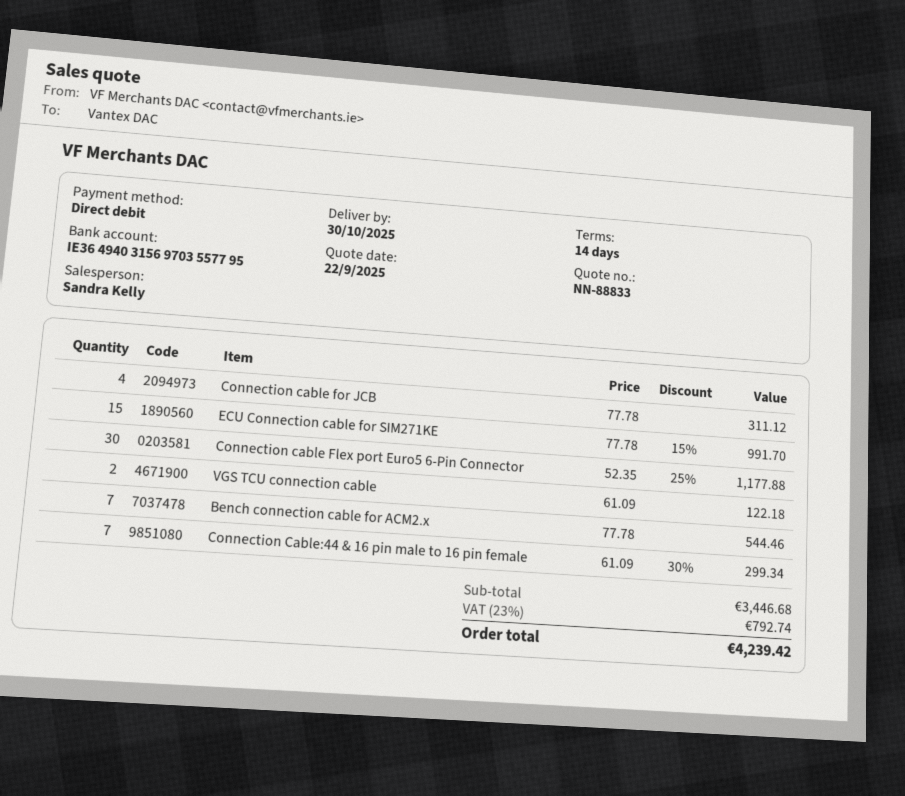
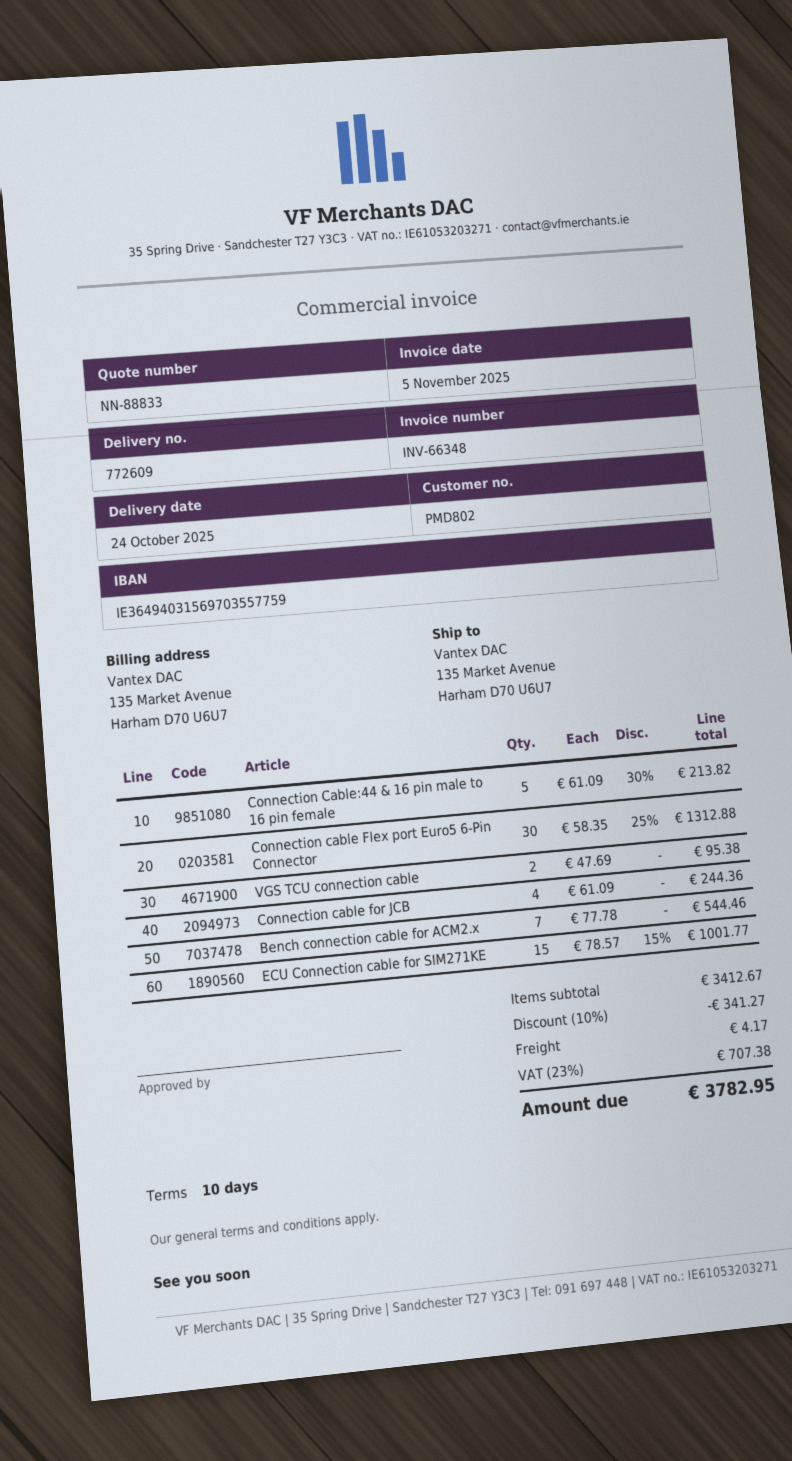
delivery date: 2025-10-30 -> 2025-10-24
payment terms: 14 days -> 10 days
bank account: IE36494031569703557795 -> IE36494031569703557759
Connection cable for JCB: 4 x 77.78 = 311.12 -> 4 x 61.09 = 244.36
ECU Connection cable for SIM271KE: 15 x 77.78 - 15% = 991.70 -> 15 x 78.57 - 15% = 1001.77
Connection cable Flex port Euro5 6-Pin Connector: 30 x 52.35 - 25% = 1177.88 -> 30 x 58.35 - 25% = 1312.88
VGS TCU connection cable: 2 x 61.09 = 122.18 -> 2 x 47.69 = 95.38
Connection Cable:44 & 16 pin male to 16 pin female: 7 x 61.09 - 30% = 299.34 -> 5 x 61.09 - 30% = 213.82
subtotal: 3446.68 -> 3412.67
discount: none -> 10% = 341.27
shipping: none -> 4.17
tax: 23% = 792.74 -> 23% = 707.38
total: 4239.42 -> 3782.95

